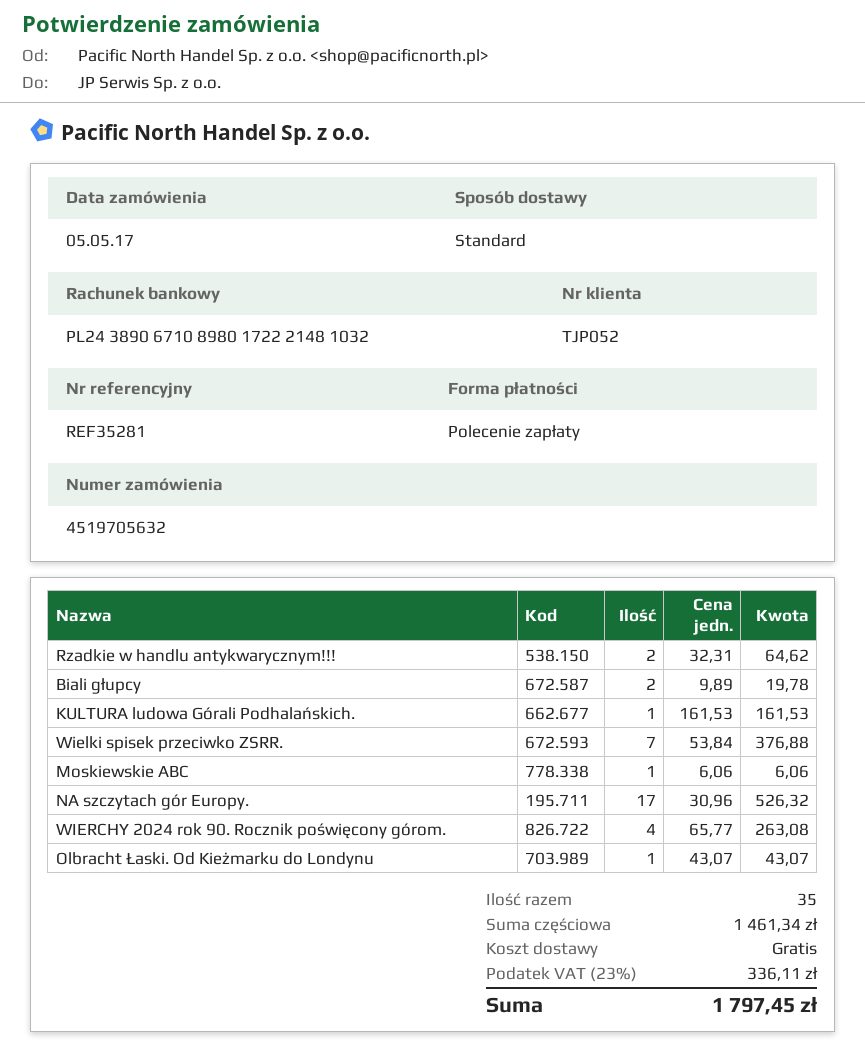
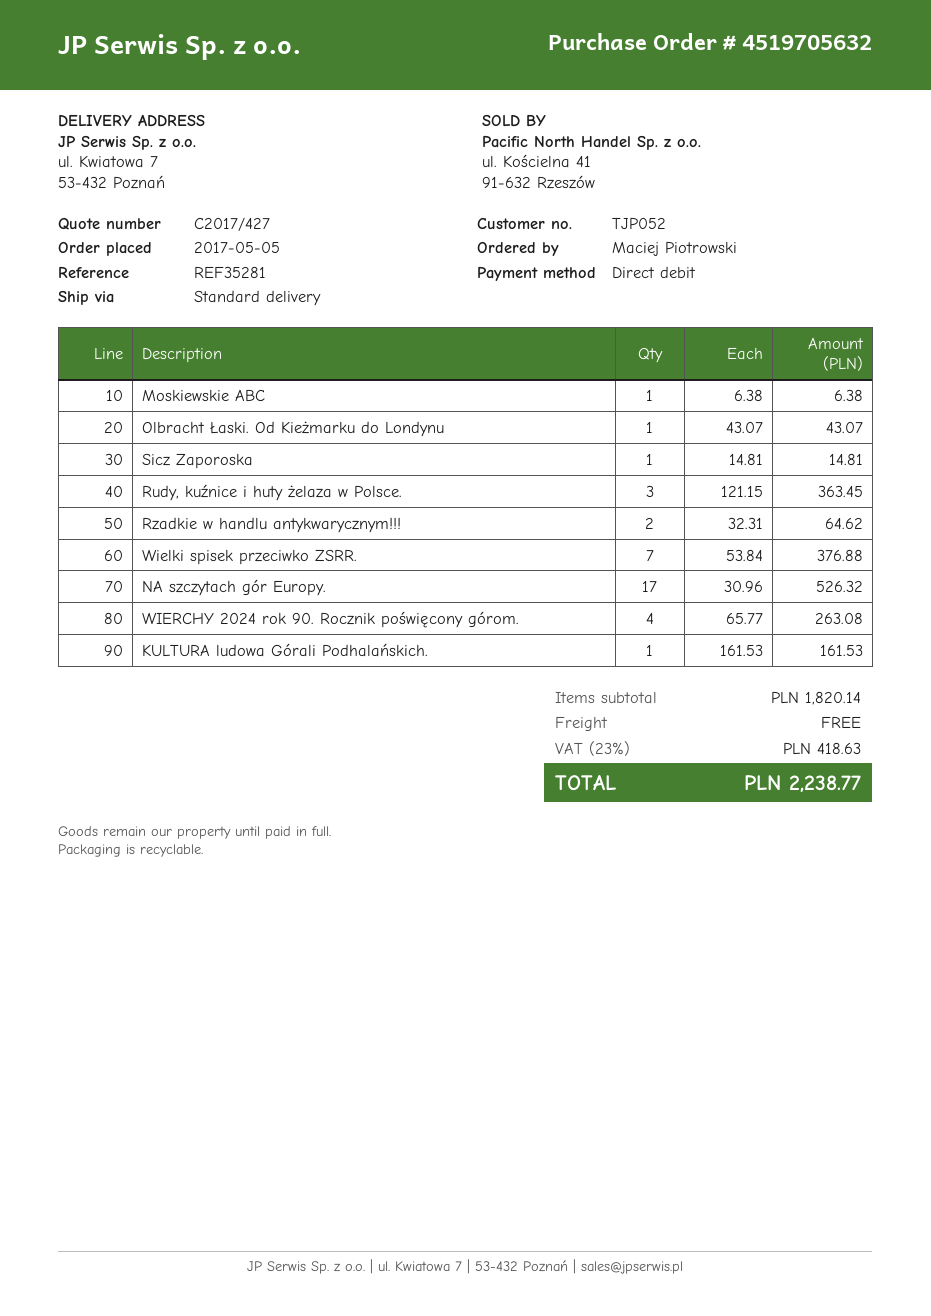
Biali głupcy: 2 x 9.89 = 19.78 -> none
Moskiewskie ABC: 1 x 6.06 = 6.06 -> 1 x 6.38 = 6.38
Sicz Zaporoska: none -> 1 x 14.81 = 14.81
Rudy, kuźnice i huty żelaza w Polsce.: none -> 3 x 121.15 = 363.45
subtotal: 1461.34 -> 1820.14
tax: 23% = 336.11 -> 23% = 418.63
total: 1797.45 -> 2238.77

